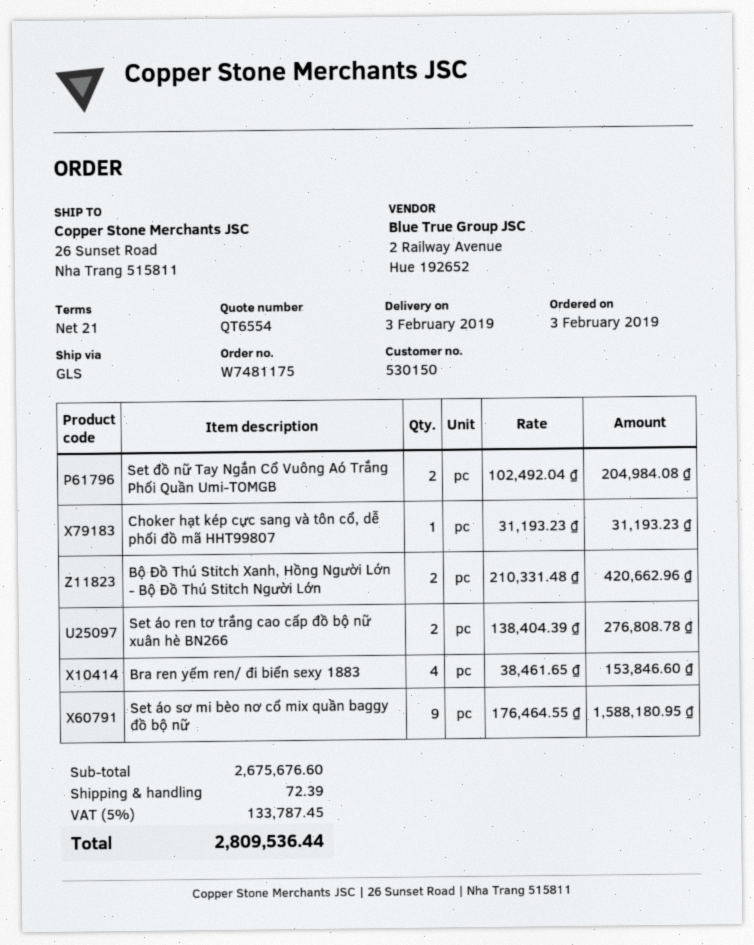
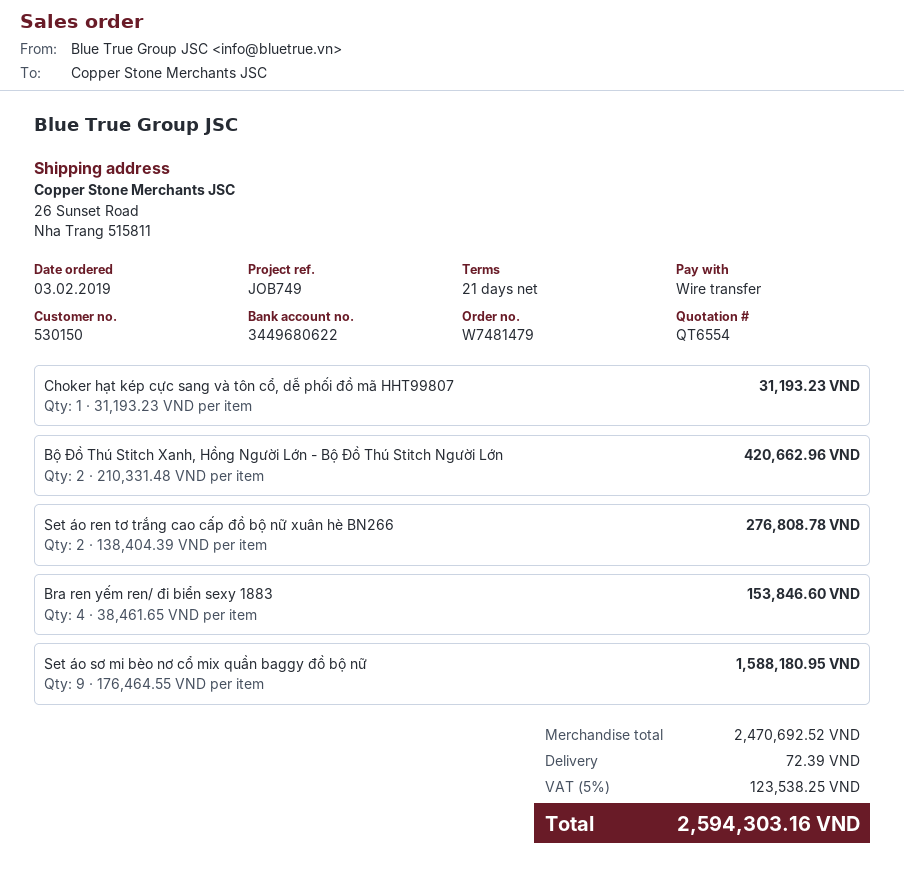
order number: W7481175 -> W7481479
Set đồ nữ Tay Ngắn Cổ Vuông Aó Trắng Phối Quần Umi-TOMGB: 2 x 102492.04 = 204984.08 -> none
subtotal: 2675676.60 -> 2470692.52
tax: 5% = 133787.45 -> 5% = 123538.25
total: 2809536.44 -> 2594303.16

